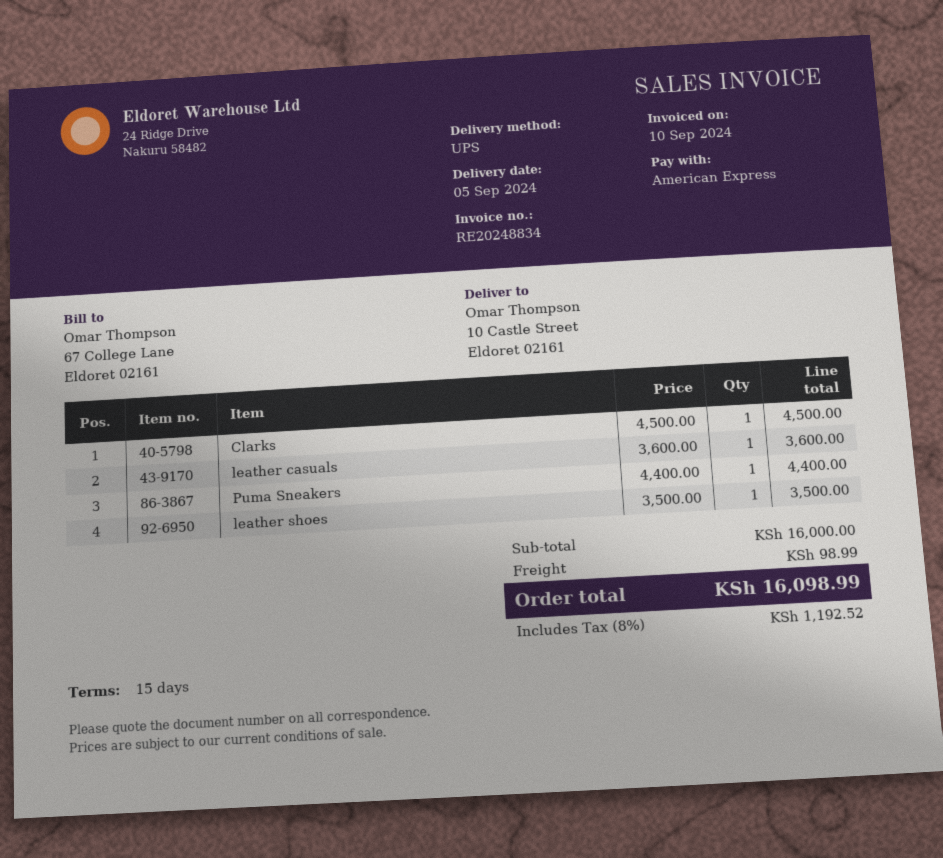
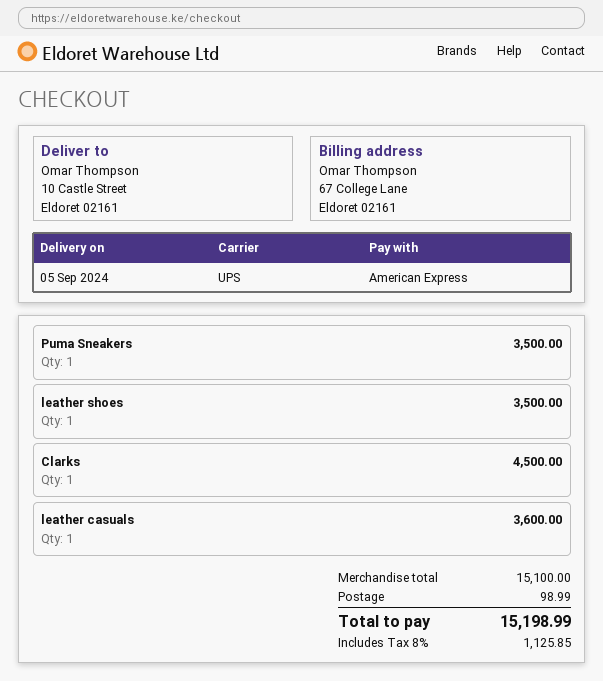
Puma Sneakers: 1 for 4400.00 -> 1 for 3500.00
subtotal: 16000.00 -> 15100.00
tax: 8% = 1192.52 -> 8% = 1125.85
total: 16098.99 -> 15198.99

